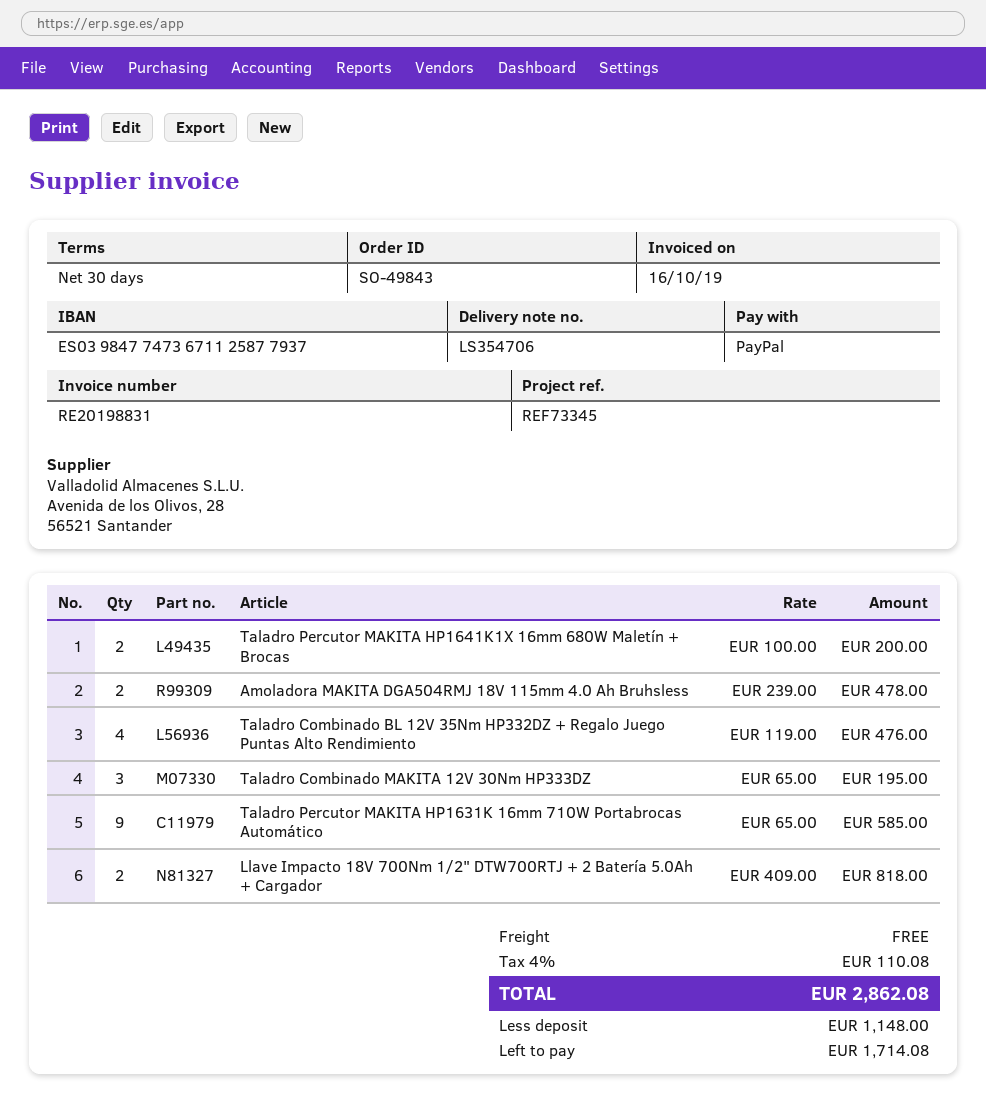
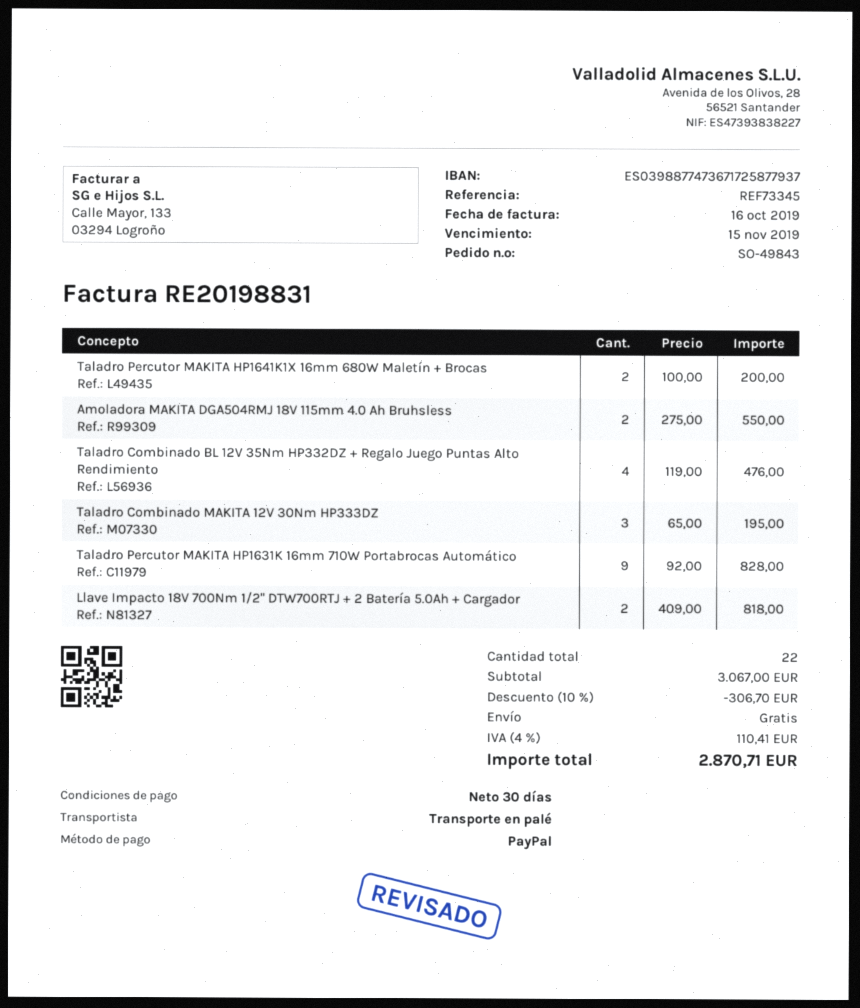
bank account: ES0398477473671125877937 -> ES0398877473671725877937
Amoladora MAKITA DGA504RMJ 18V 115mm 4.0 Ah Bruhsless: 2 x 239.00 = 478.00 -> 2 x 275.00 = 550.00
Taladro Percutor MAKITA HP1631K 16mm 710W Portabrocas Automático: 9 x 65.00 = 585.00 -> 9 x 92.00 = 828.00
discount: none -> 10% = 306.70
tax: 4% = 110.08 -> 4% = 110.41
total: 2862.08 -> 2870.71

